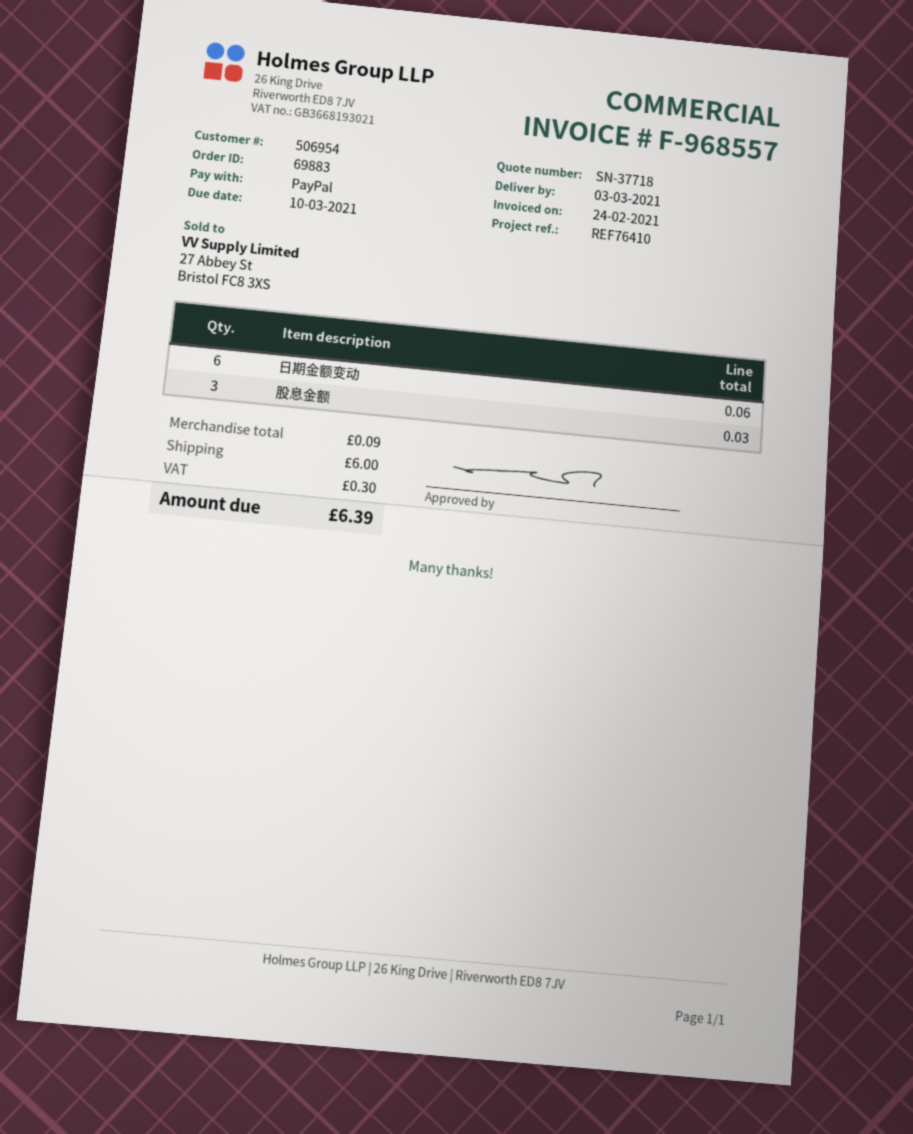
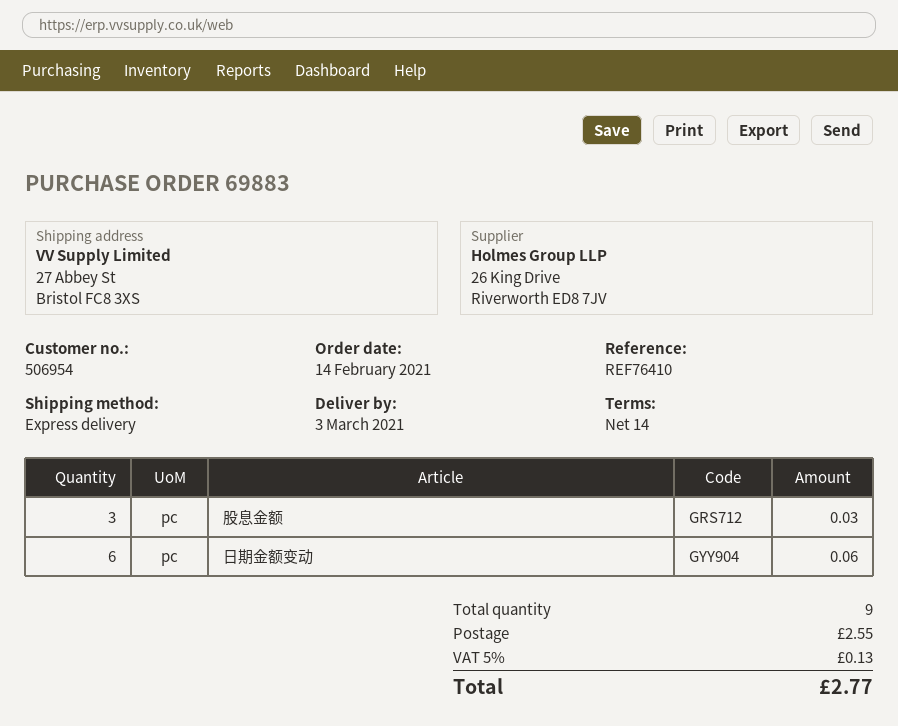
shipping: 6.00 -> 2.55
tax: 0.30 -> 0.13
total: 6.39 -> 2.77

